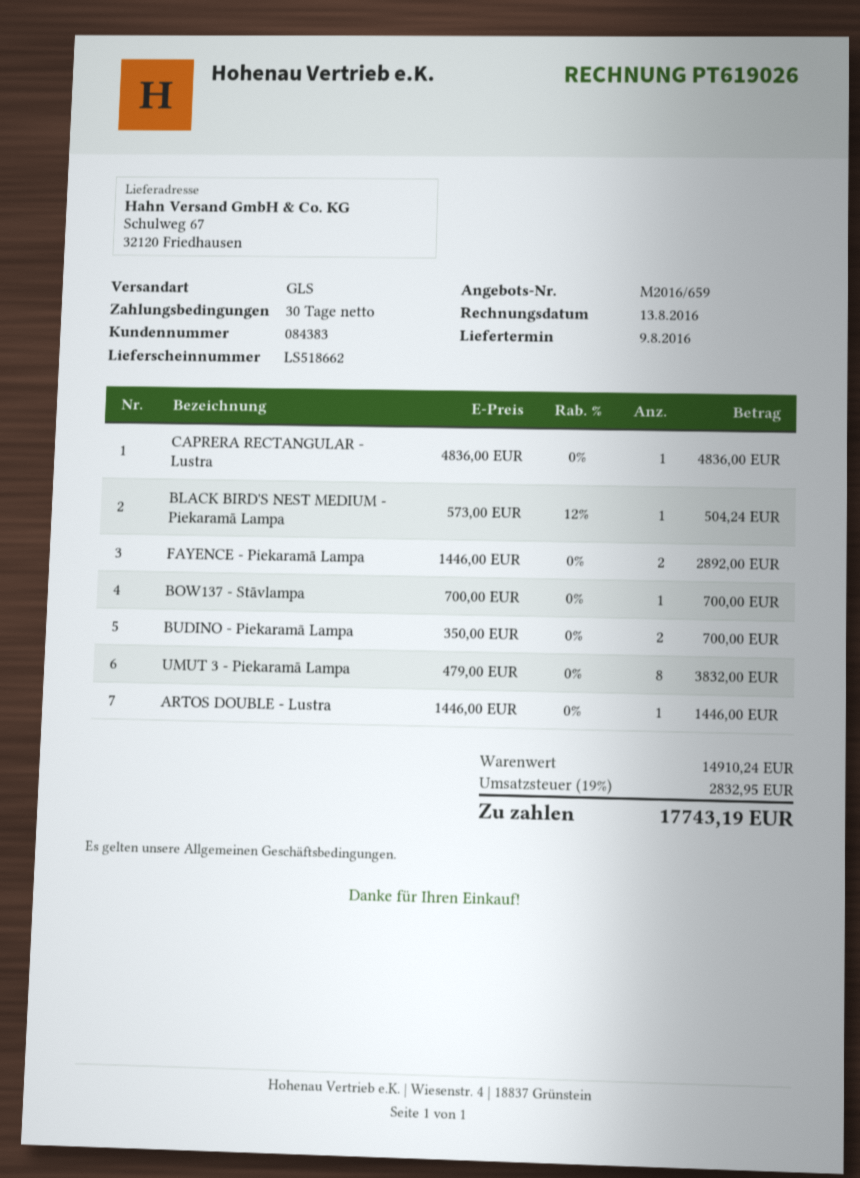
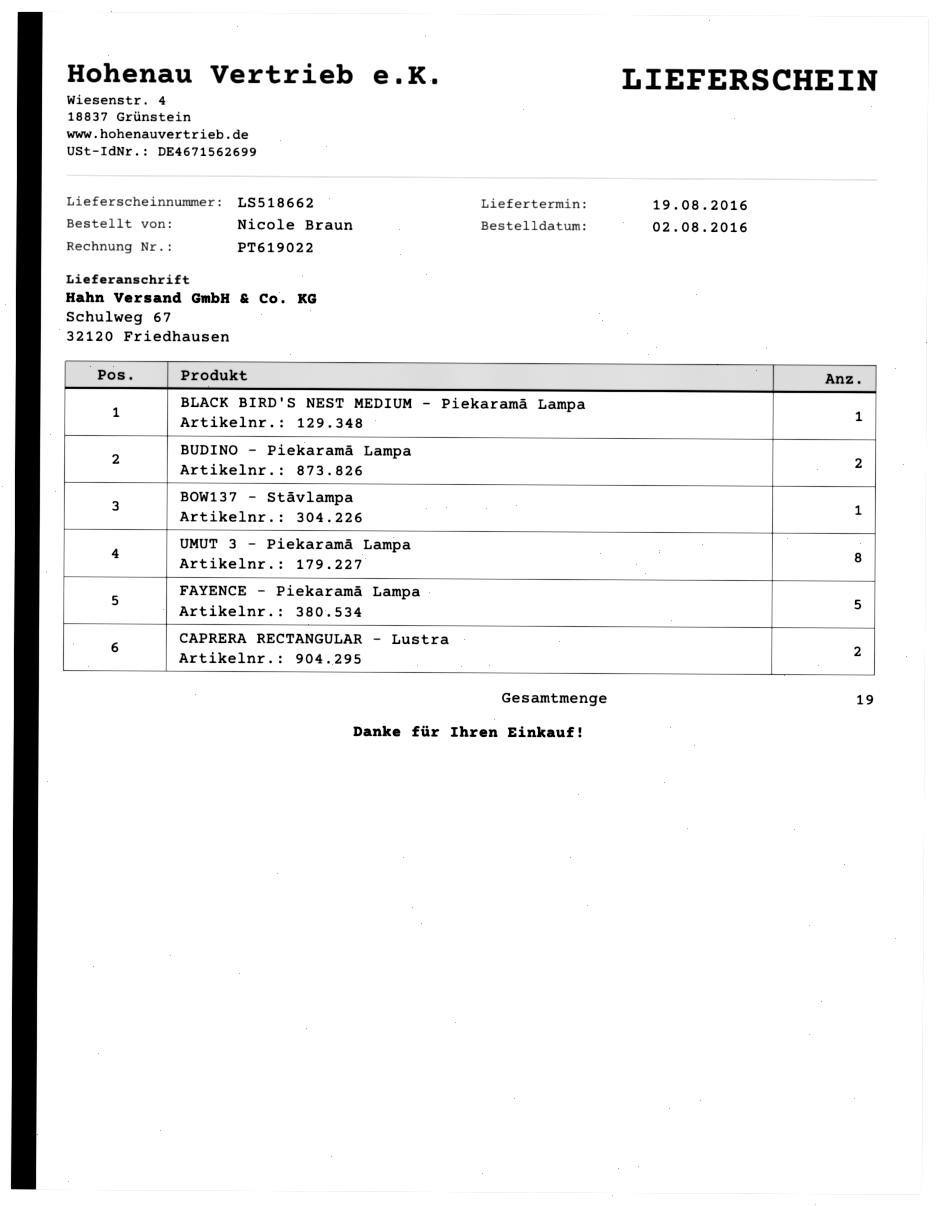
delivery date: 2016-08-09 -> 2016-08-19
invoice number: PT619026 -> PT619022
CAPRERA RECTANGULAR - Lustra: 1 -> 2
FAYENCE - Piekaramā Lampa: 2 -> 5
ARTOS DOUBLE - Lustra: 1 -> none

